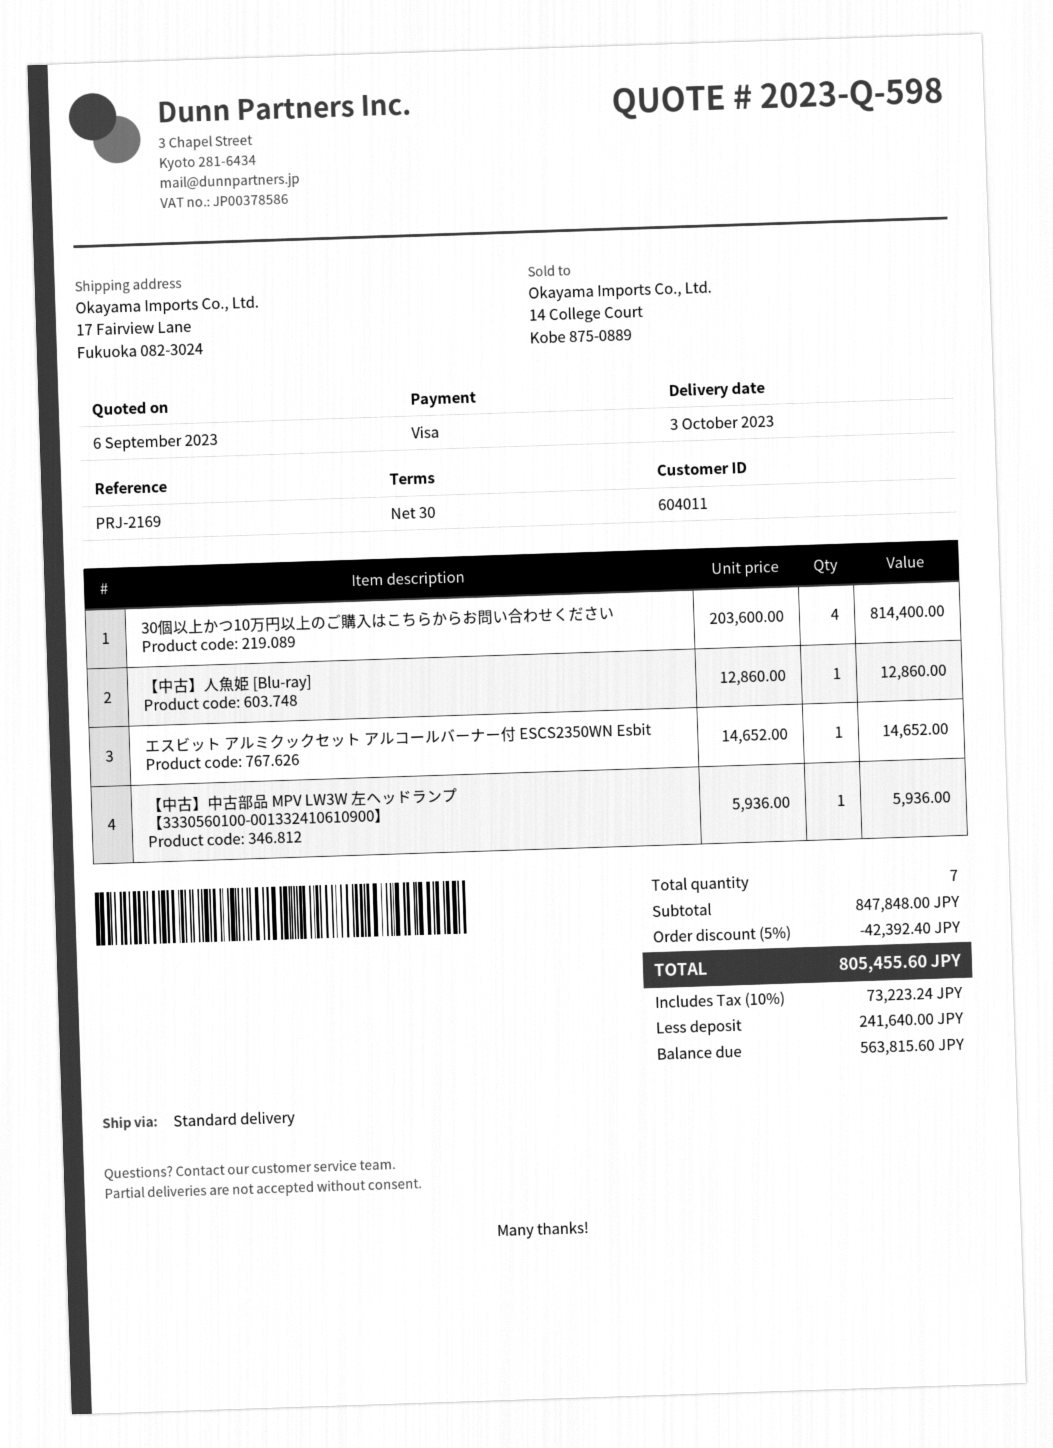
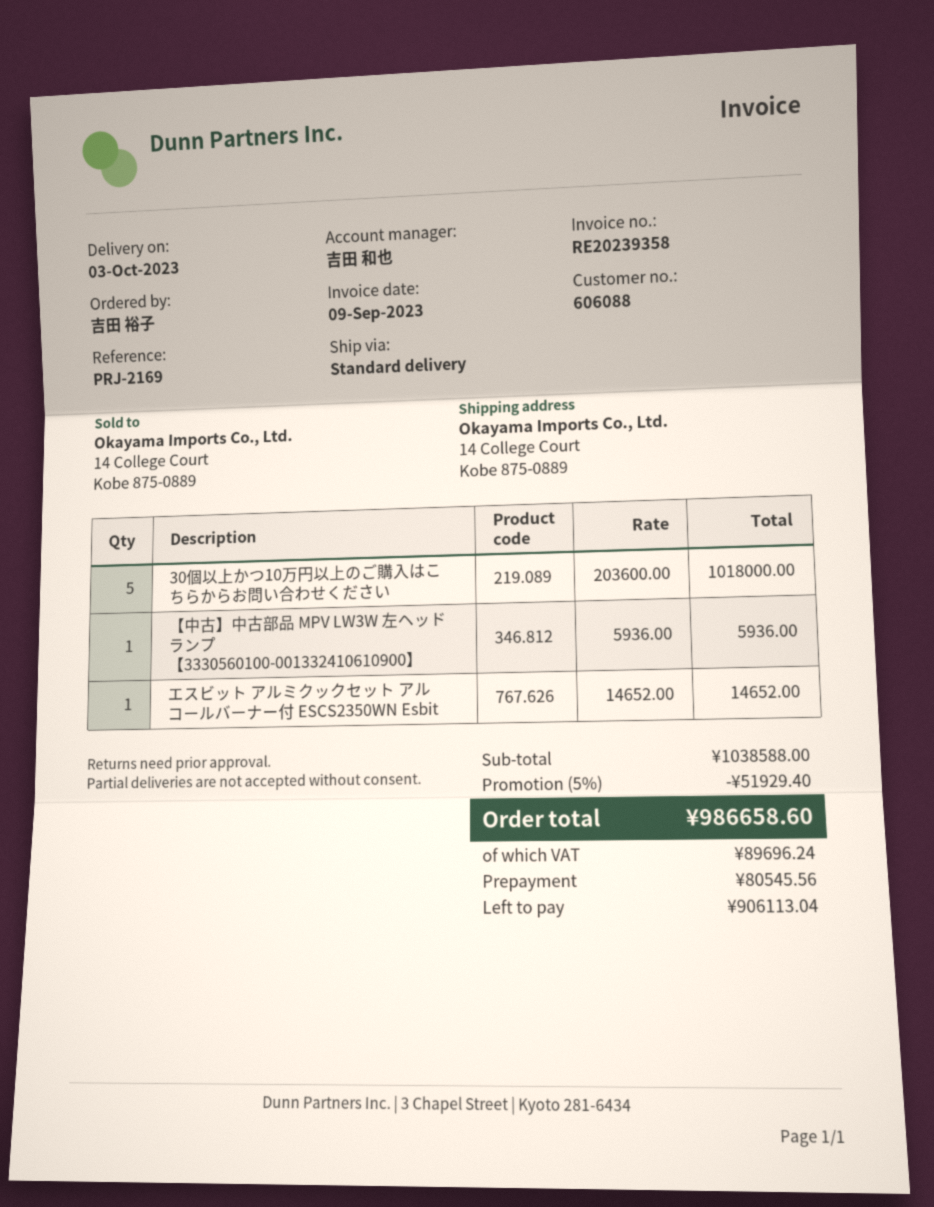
customer number: 604011 -> 606088
ship to: 17 Fairview Lane, Fukuoka 082-3024 -> 14 College Court, Kobe 875-0889
30個以上かつ10万円以上のご購入はこちらからお問い合わせください: 4 x 203600.00 = 814400.00 -> 5 x 203600.00 = 1018000.00
【中古】人魚姫 [Blu-ray]: 1 x 12860.00 = 12860.00 -> none
subtotal: 847848.00 -> 1038588.00
discount: 5% = 42392.40 -> 5% = 51929.40
tax: 73223.24 -> 89696.24
total: 805455.60 -> 986658.60
deposit: 241640.00 -> 80545.56
balance: 563815.60 -> 906113.04

